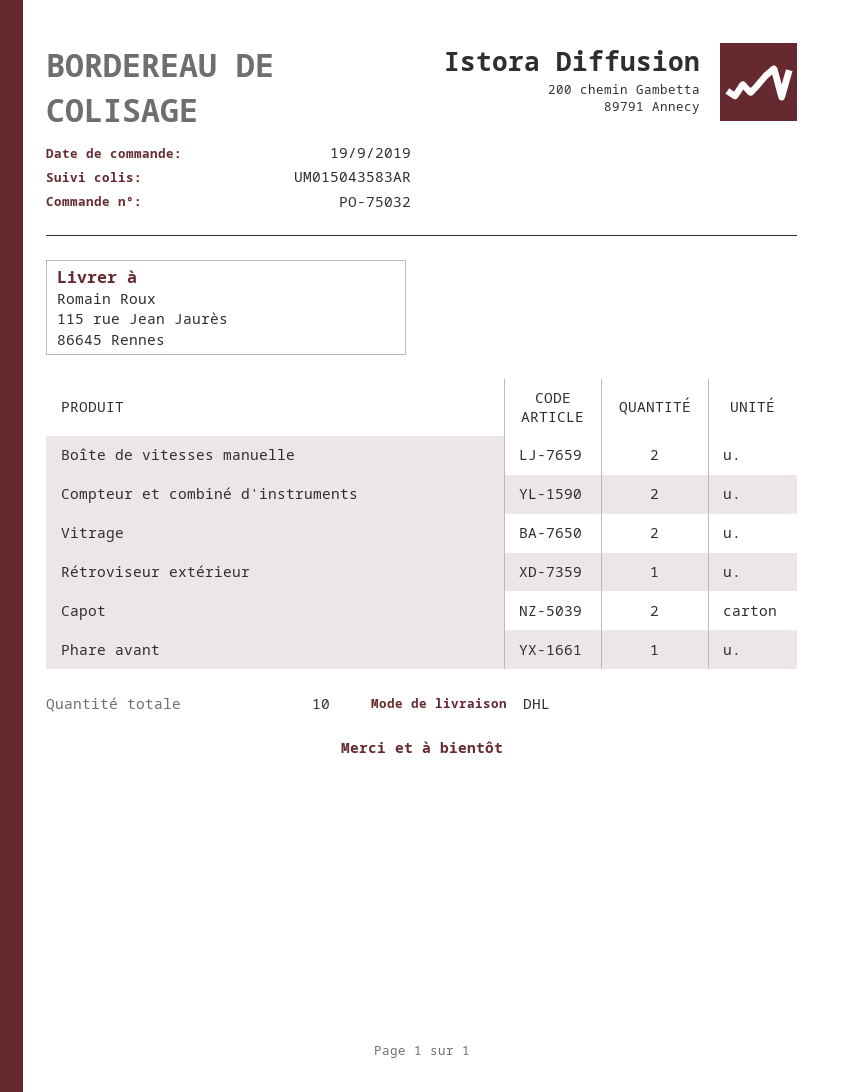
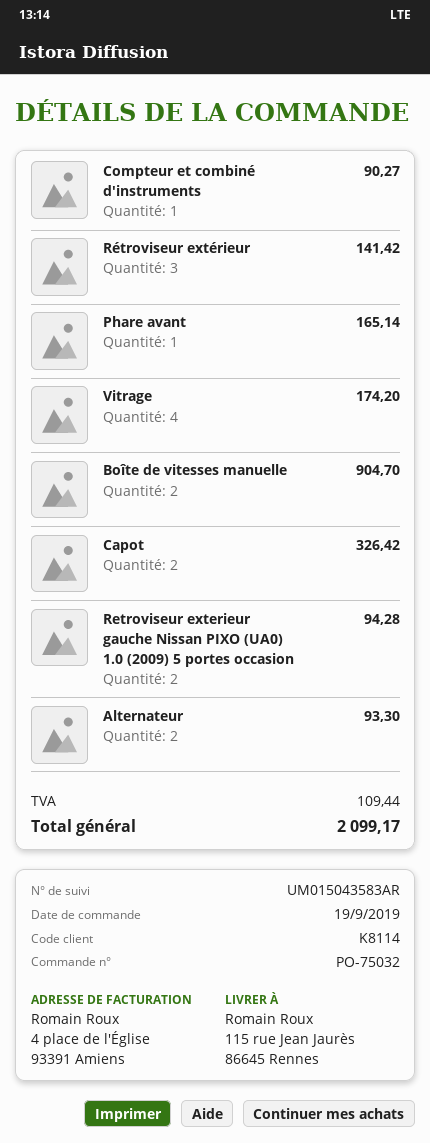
Compteur et combiné d'instruments: 2 -> 1
Vitrage: 2 -> 4
Rétroviseur extérieur: 1 -> 3
Retroviseur exterieur gauche Nissan PIXO (UA0) 1.0 (2009) 5 portes occasion: none -> 2
Alternateur: none -> 2

